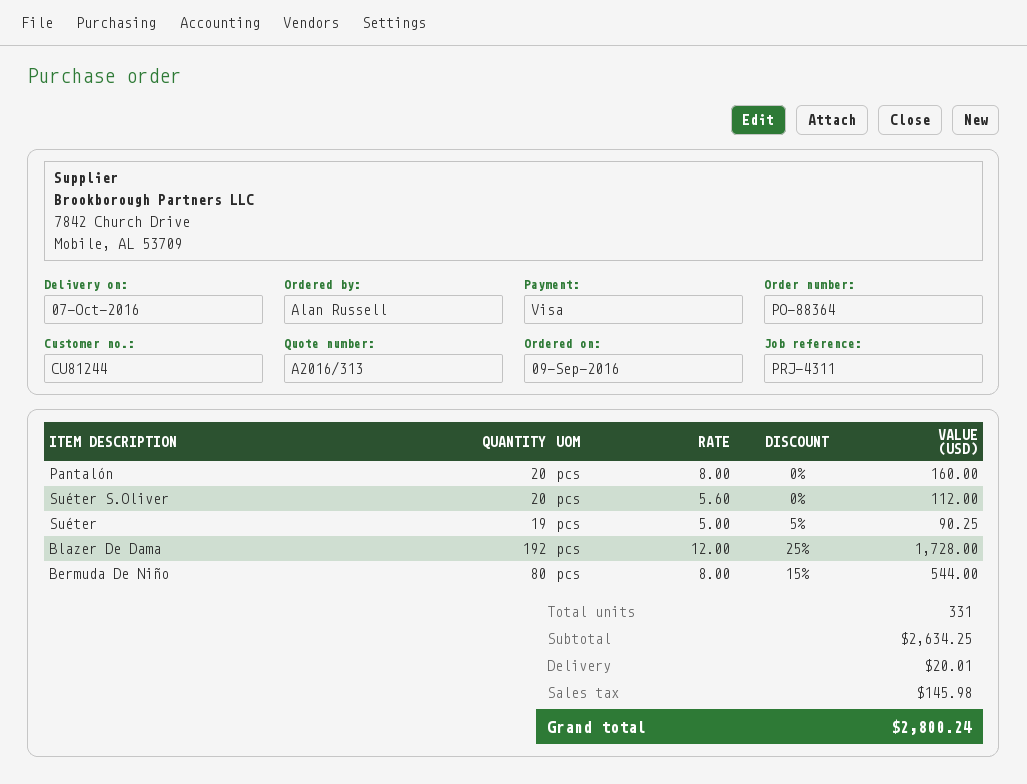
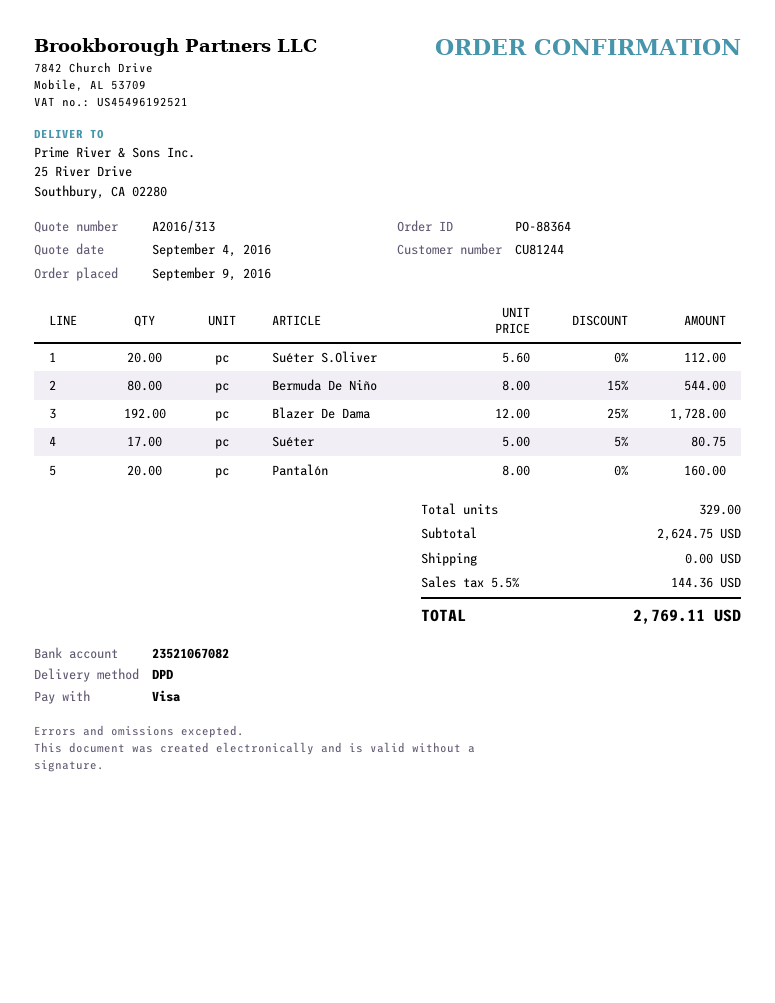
Suéter: 19 x 5.00 - 5% = 90.25 -> 17 x 5.00 - 5% = 80.75
total quantity: 331 -> 329
subtotal: 2634.25 -> 2624.75
shipping: 20.01 -> 0.00
tax: 145.98 -> 144.36
total: 2800.24 -> 2769.11

